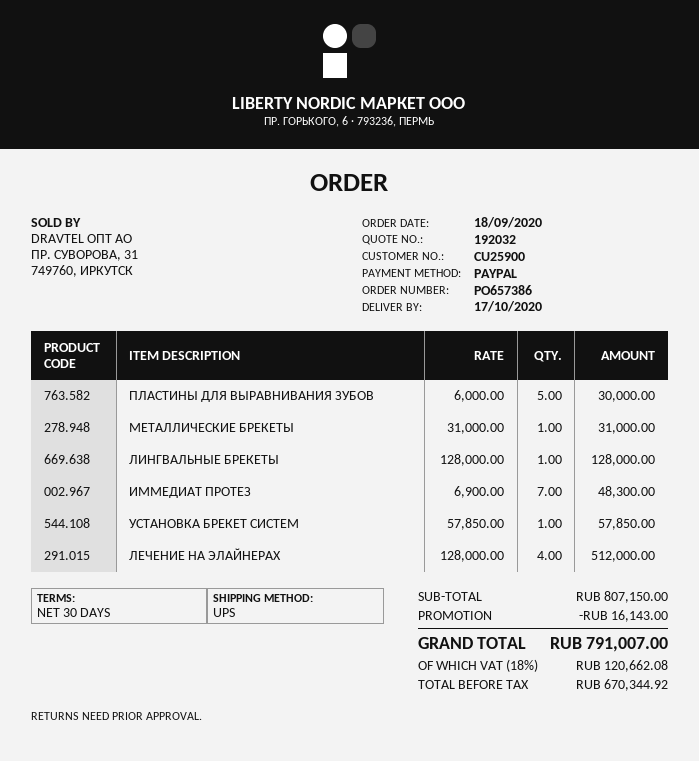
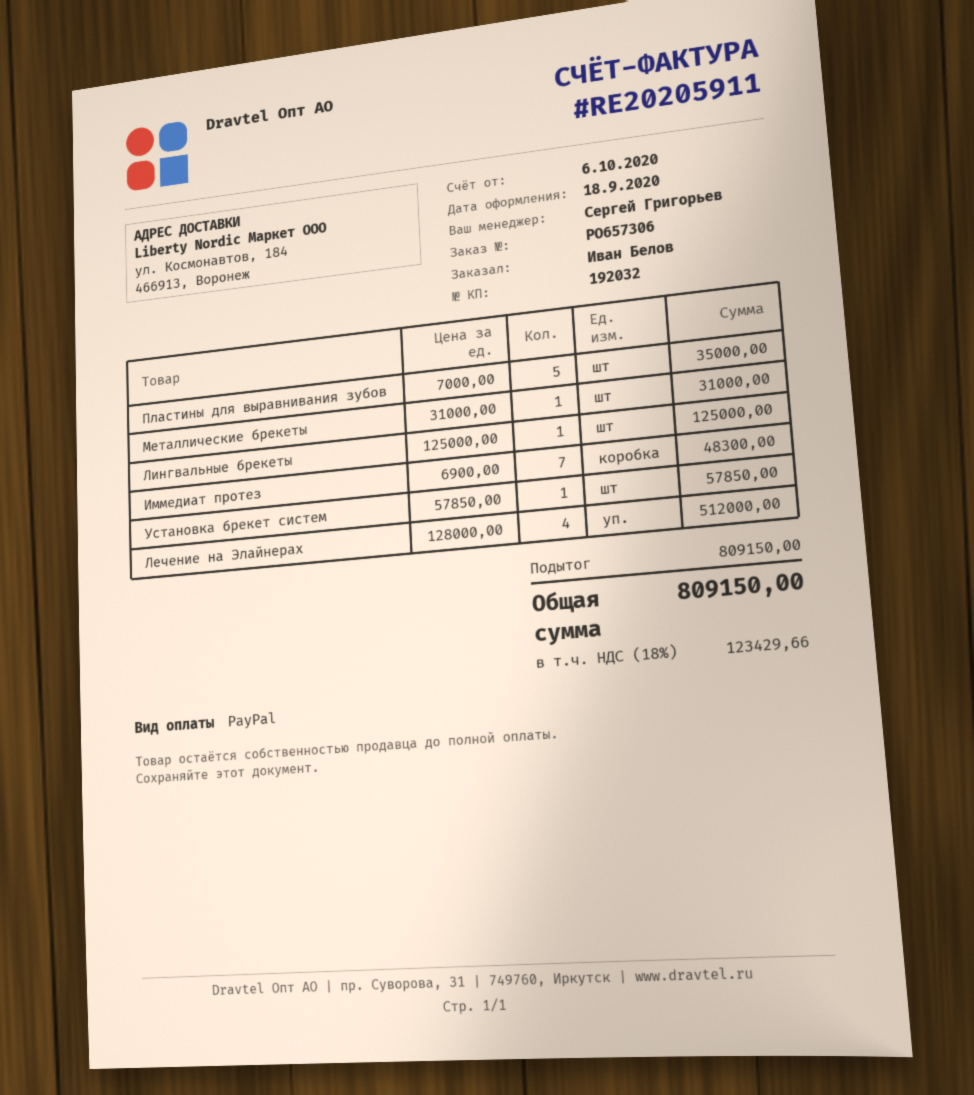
order number: PO657386 -> PO657306
ПЛАСТИНЫ ДЛЯ ВЫРАВНИВАНИЯ ЗУБОВ: 5 x 6000.00 = 30000.00 -> 5 x 7000.00 = 35000.00
ЛИНГВАЛЬНЫЕ БРЕКЕТЫ: 1 x 128000.00 = 128000.00 -> 1 x 125000.00 = 125000.00
subtotal: 807150.00 -> 809150.00
discount: 16143.00 -> none
tax: 18% = 120662.08 -> 18% = 123429.66
total: 791007.00 -> 809150.00

